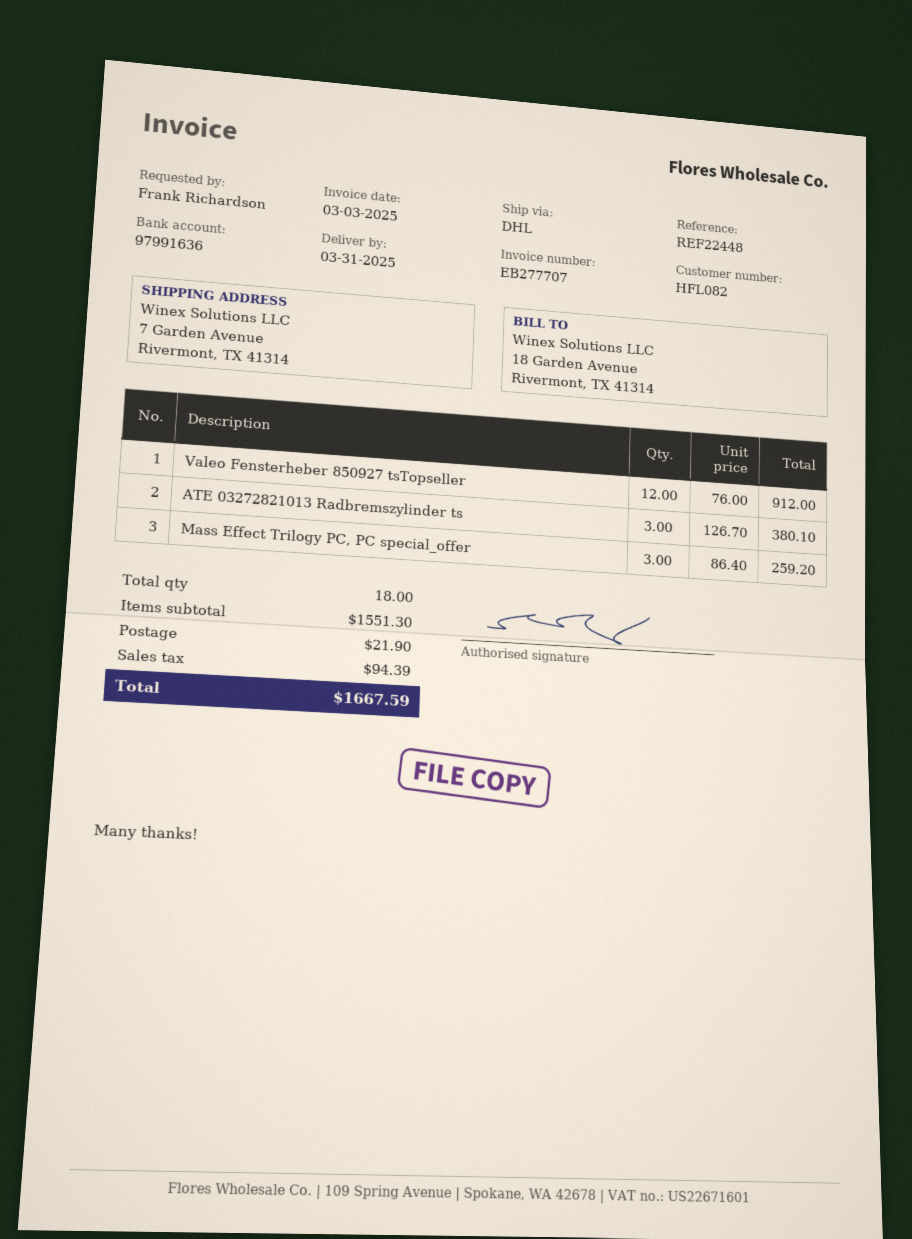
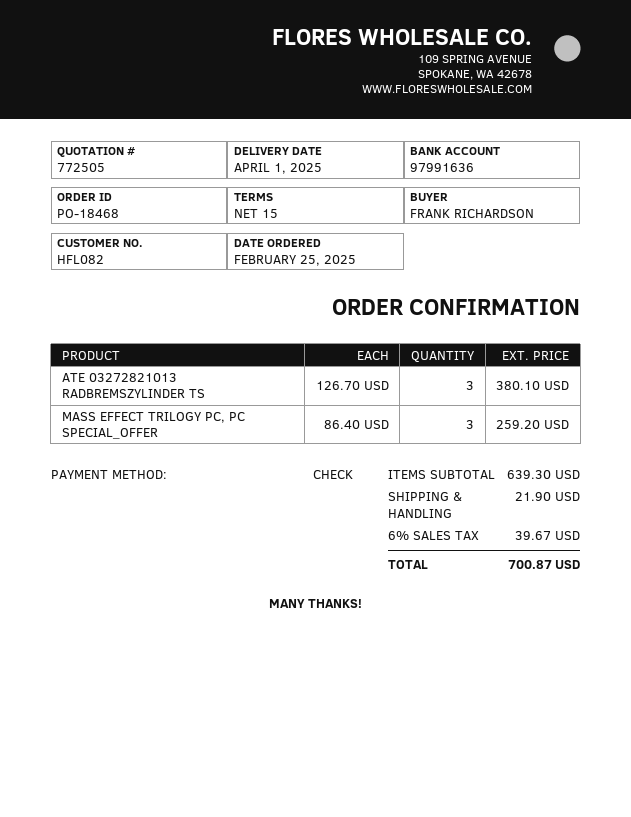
delivery date: 2025-03-31 -> 2025-04-01
Valeo Fensterheber 850927 tsTopseller: 12 x 76.00 = 912.00 -> none
subtotal: 1551.30 -> 639.30
tax: 94.39 -> 39.67
total: 1667.59 -> 700.87

